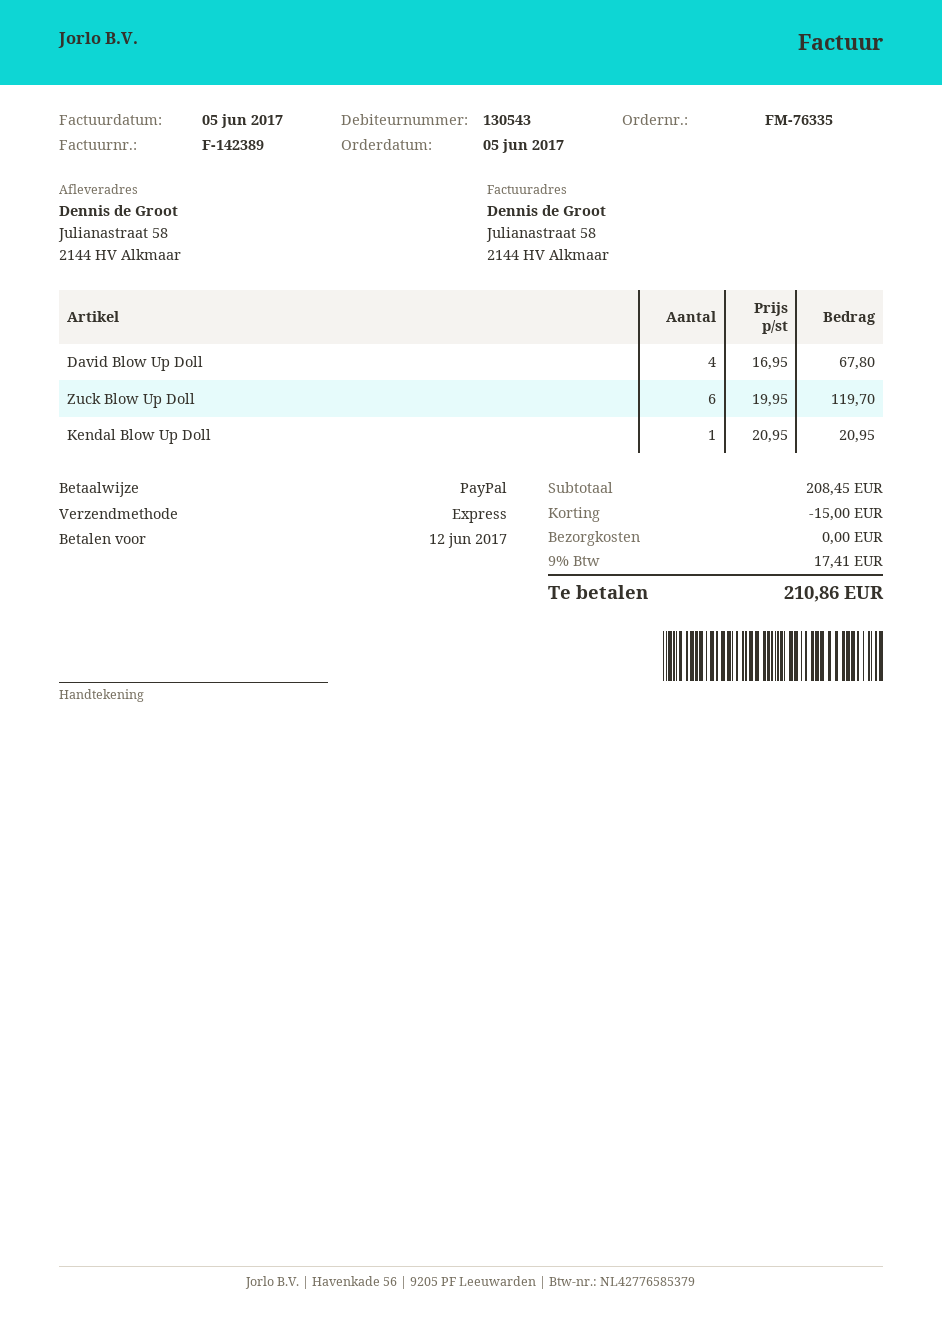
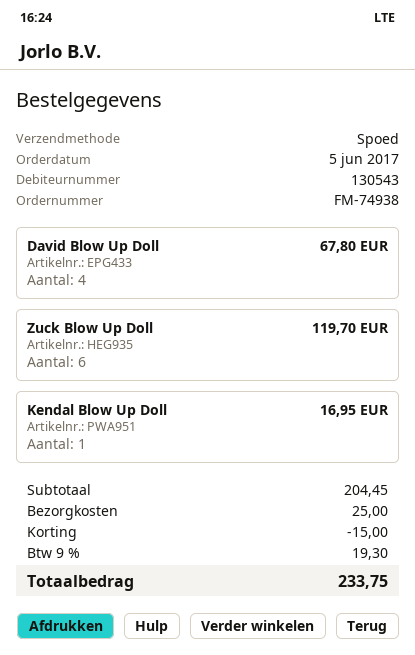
order number: FM-76335 -> FM-74938
Kendal Blow Up Doll: 1 for 20.95 -> 1 for 16.95
subtotal: 208.45 -> 204.45
shipping: 0.00 -> 25.00
tax: 9% = 17.41 -> 9% = 19.30
total: 210.86 -> 233.75

